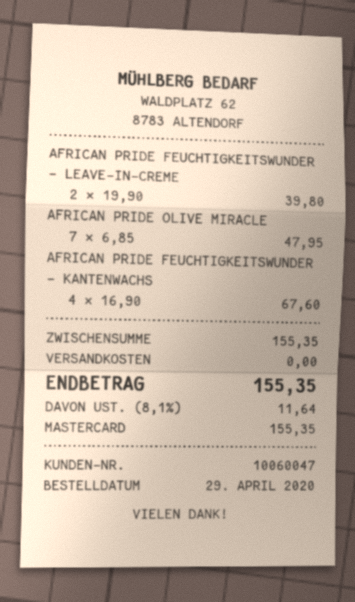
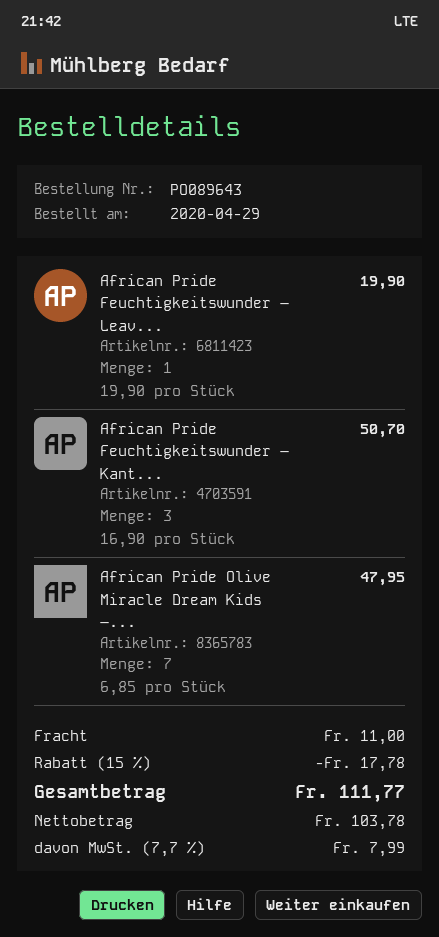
AFRICAN PRIDE FEUCHTIGKEITSWUNDER – LEAVE-IN-CREME: 2 x 19.90 = 39.80 -> 1 x 19.90 = 19.90
AFRICAN PRIDE FEUCHTIGKEITSWUNDER – KANTENWACHS: 4 x 16.90 = 67.60 -> 3 x 16.90 = 50.70
discount: none -> 15% = 17.78
shipping: 0.00 -> 11.00
tax: 8.1% = 11.64 -> 7.7% = 7.99
total: 155.35 -> 111.77

